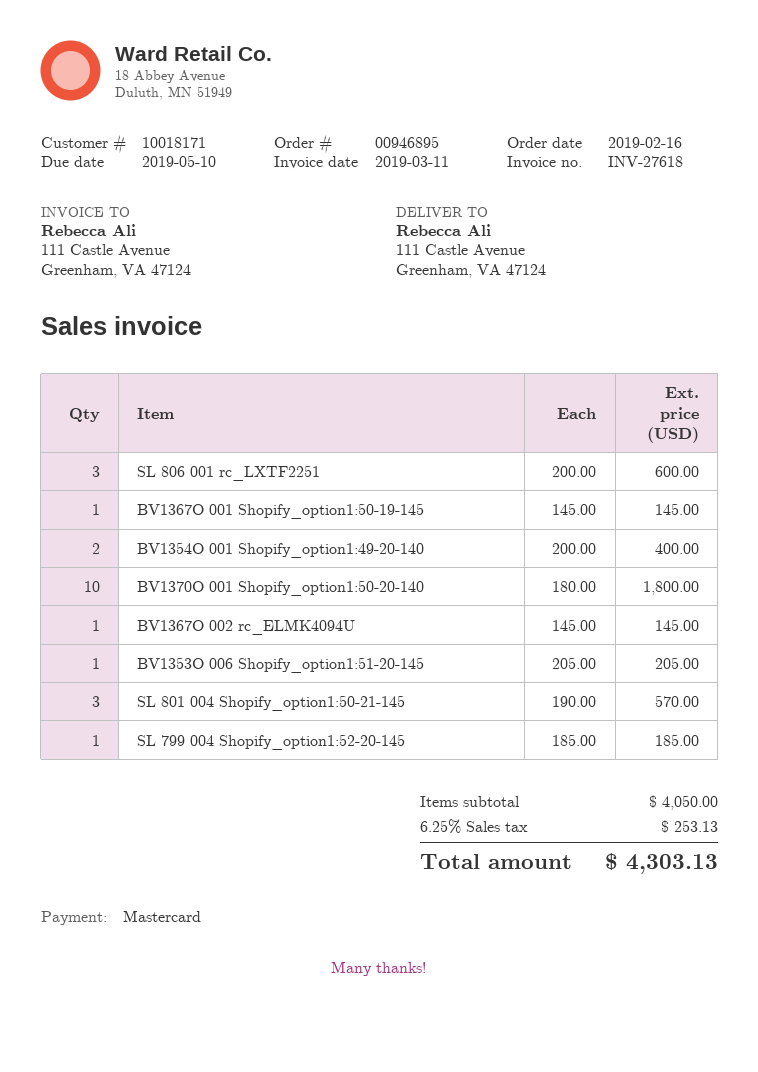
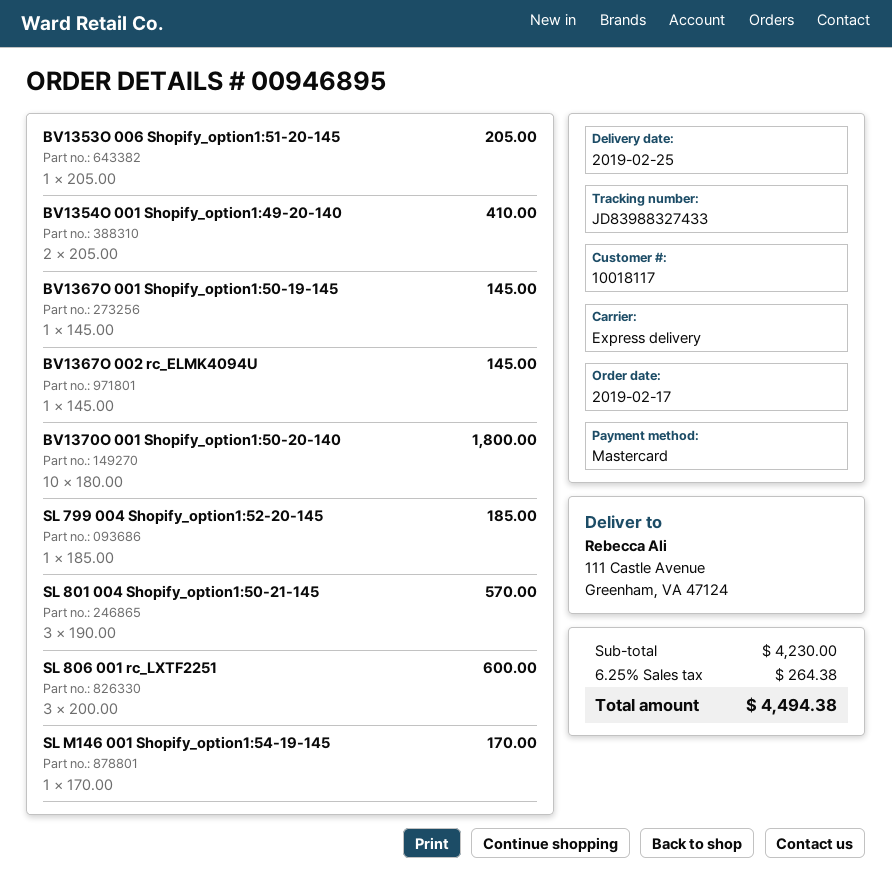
order date: 2019-02-16 -> 2019-02-17
customer number: 10018171 -> 10018117
BV1354O 001 Shopify_option1:49-20-140: 2 x 200.00 = 400.00 -> 2 x 205.00 = 410.00
SL M146 001 Shopify_option1:54-19-145: none -> 1 x 170.00 = 170.00
subtotal: 4050.00 -> 4230.00
tax: 6.25% = 253.13 -> 6.25% = 264.38
total: 4303.13 -> 4494.38

